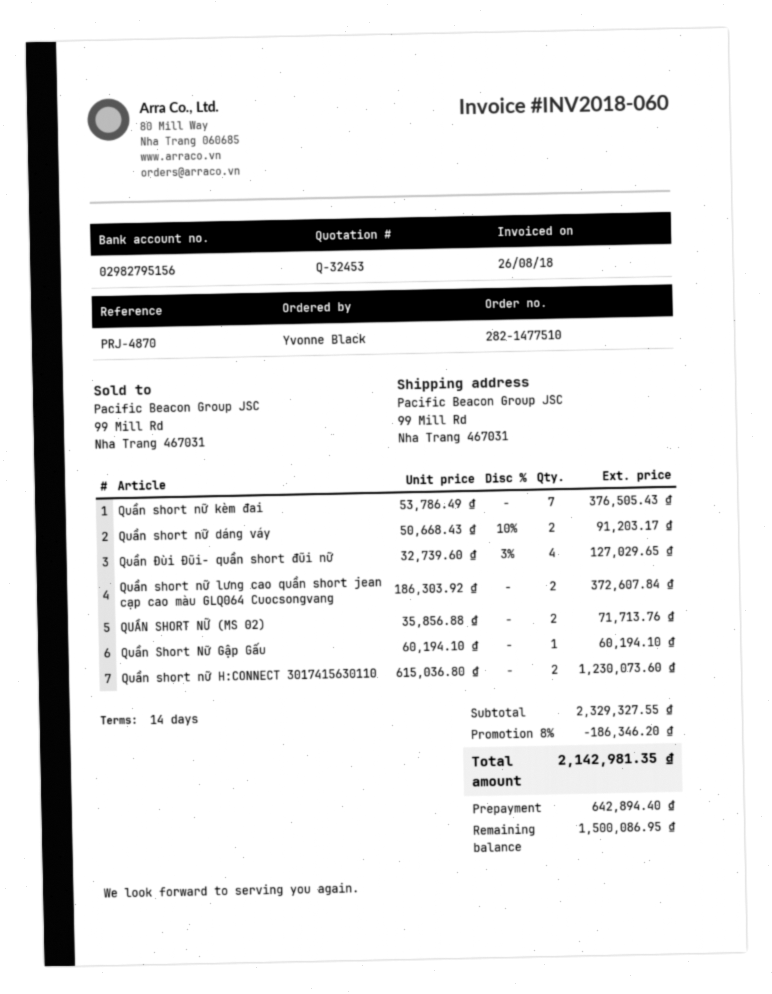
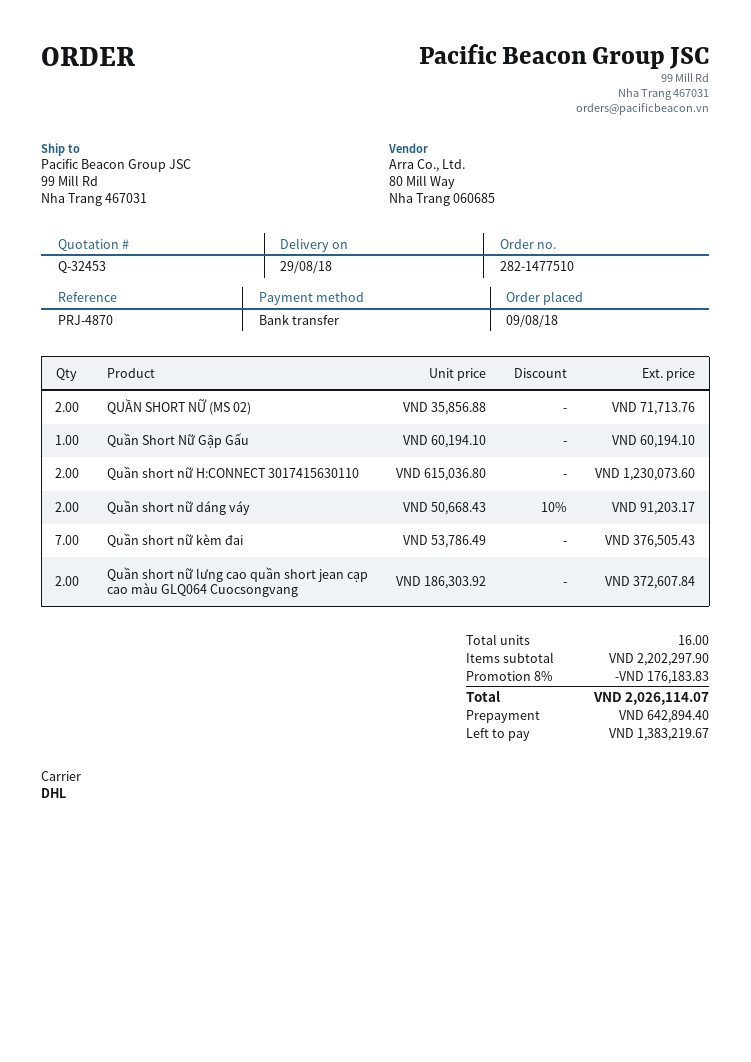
Quần Đùi Đũi- quần short đũi nữ: 4 x 32739.60 - 3% = 127029.65 -> none
subtotal: 2329327.55 -> 2202297.90
discount: 8% = 186346.20 -> 8% = 176183.83
total: 2142981.35 -> 2026114.07
balance: 1500086.95 -> 1383219.67

